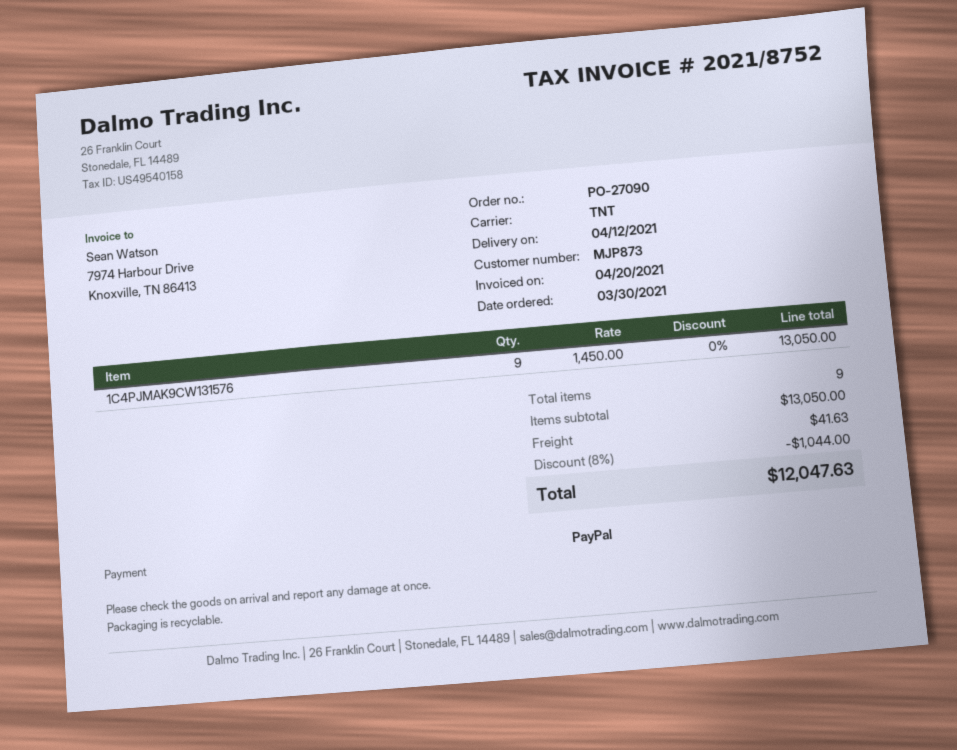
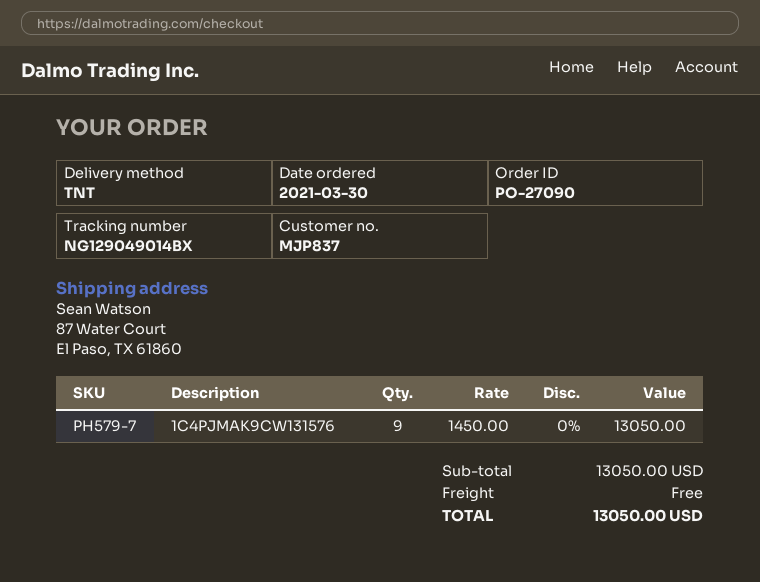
customer number: MJP873 -> MJP837
discount: 8% = 1044.00 -> none
shipping: 41.63 -> 0.00
total: 12047.63 -> 13050.00

